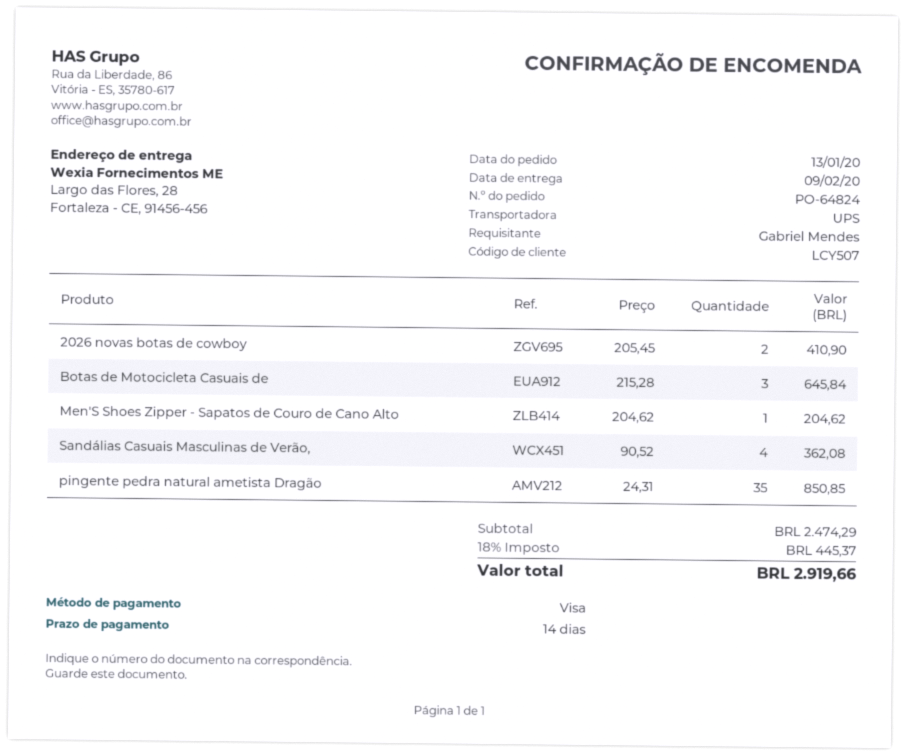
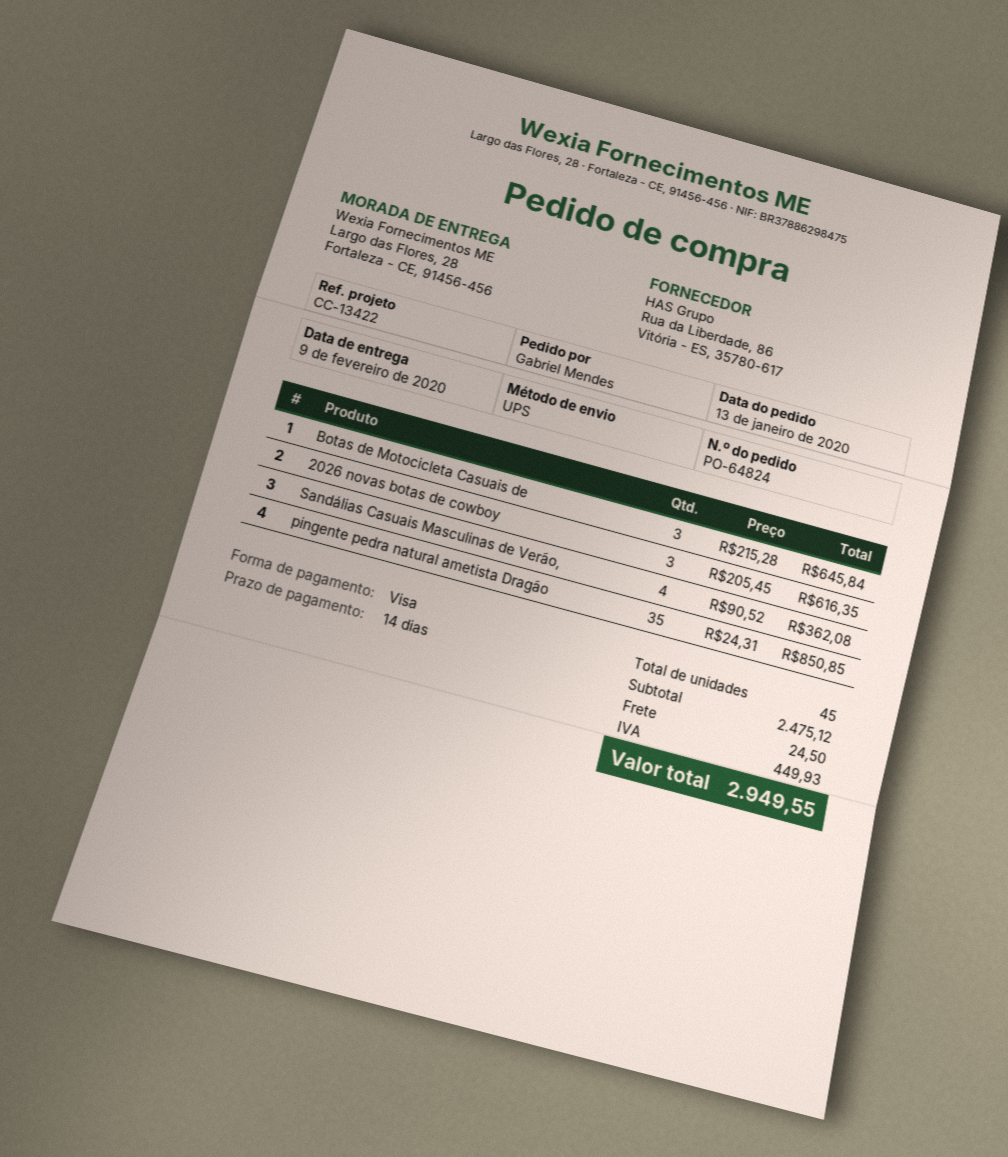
2026 novas botas de cowboy: 2 x 205.45 = 410.90 -> 3 x 205.45 = 616.35
Men'S Shoes Zipper - Sapatos de Couro de Cano Alto: 1 x 204.62 = 204.62 -> none
subtotal: 2474.29 -> 2475.12
shipping: none -> 24.50
tax: 445.37 -> 449.93
total: 2919.66 -> 2949.55

